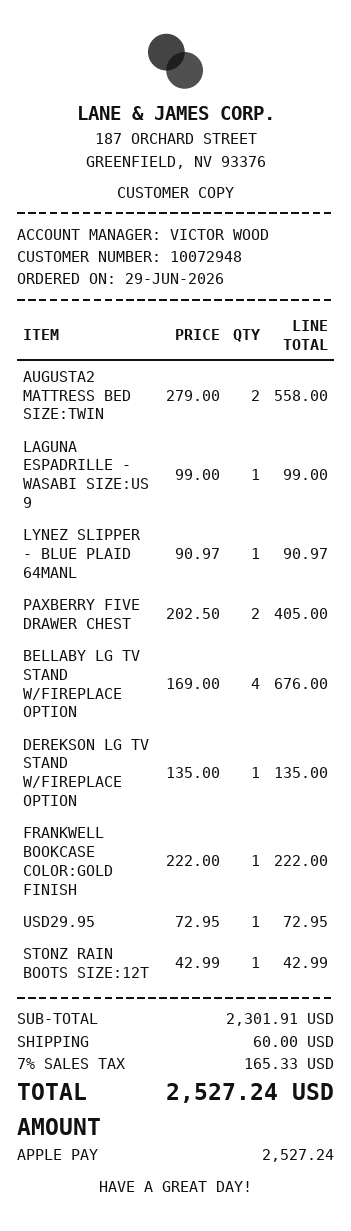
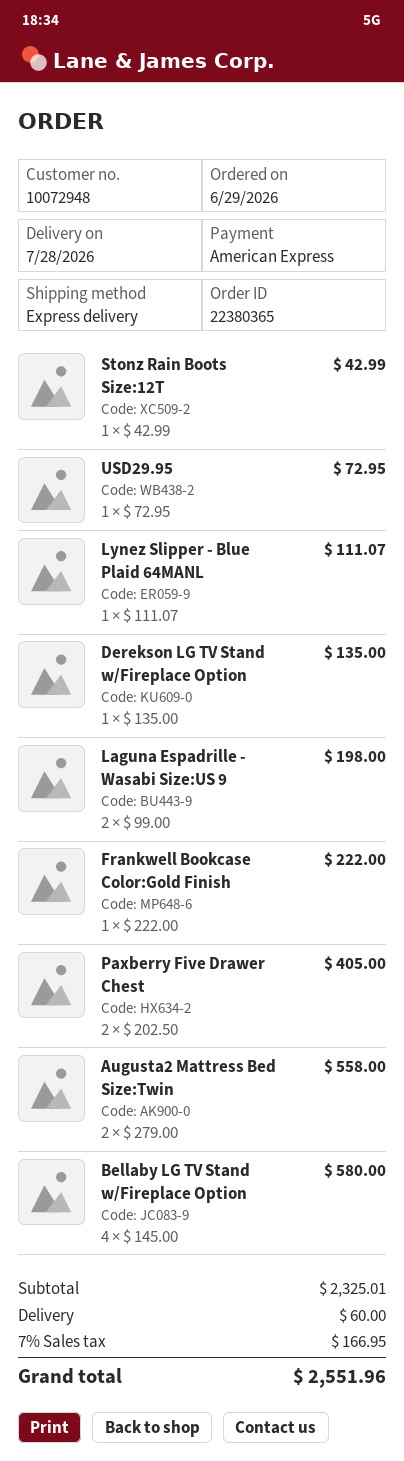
payment method: Apple Pay -> American Express
LAGUNA ESPADRILLE - WASABI SIZE:US 9: 1 x 99.00 = 99.00 -> 2 x 99.00 = 198.00
LYNEZ SLIPPER - BLUE PLAID 64MANL: 1 x 90.97 = 90.97 -> 1 x 111.07 = 111.07
BELLABY LG TV STAND W/FIREPLACE OPTION: 4 x 169.00 = 676.00 -> 4 x 145.00 = 580.00
subtotal: 2301.91 -> 2325.01
tax: 7% = 165.33 -> 7% = 166.95
total: 2527.24 -> 2551.96

